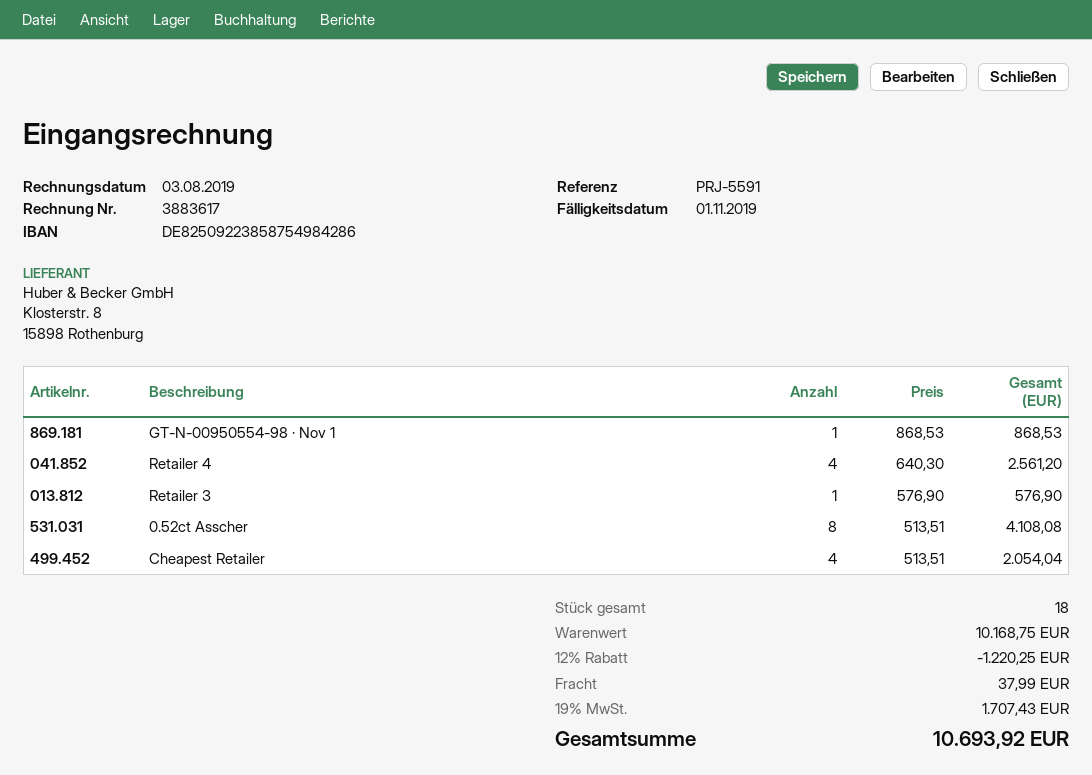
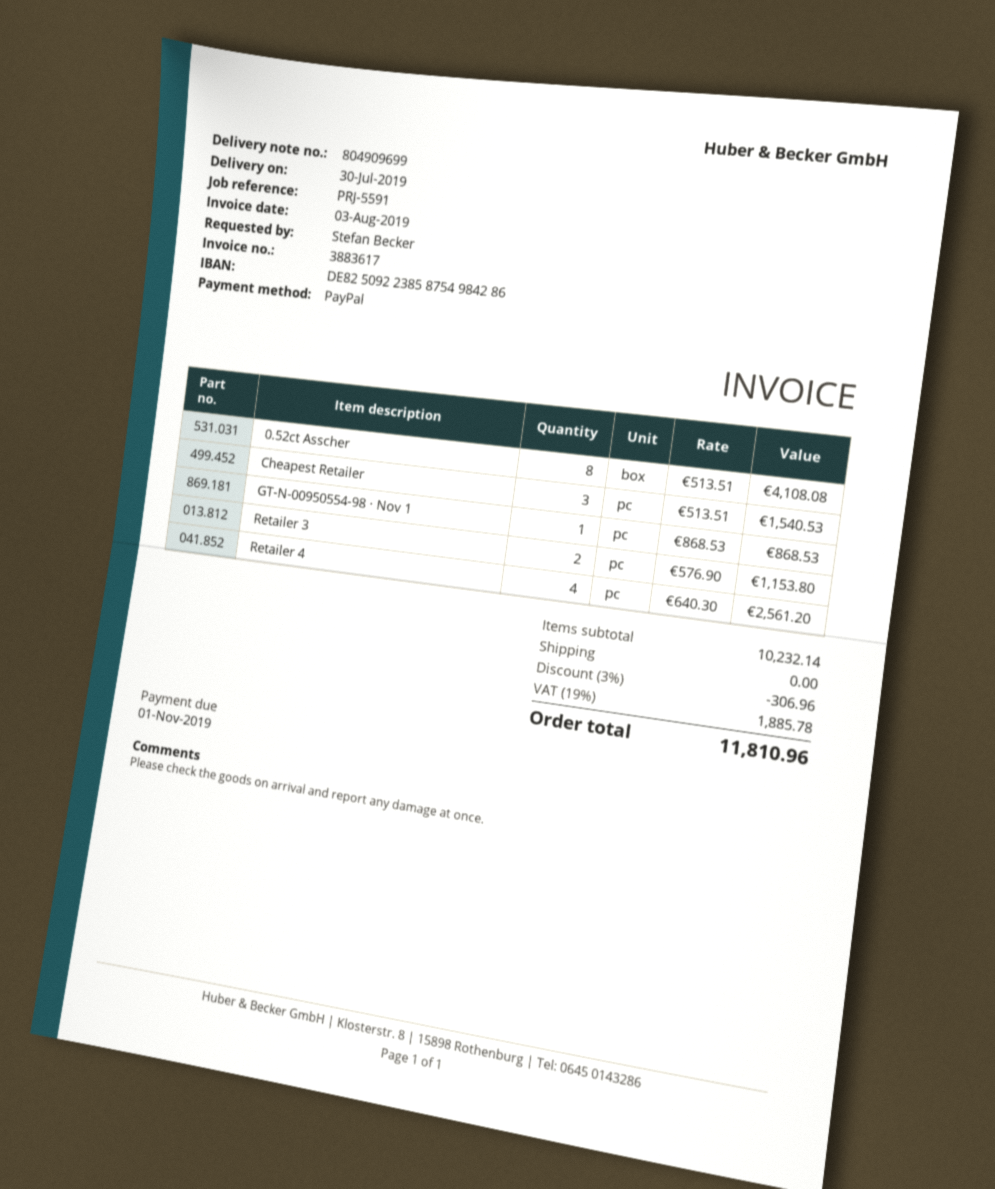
Retailer 3: 1 x 576.90 = 576.90 -> 2 x 576.90 = 1153.80
Cheapest Retailer: 4 x 513.51 = 2054.04 -> 3 x 513.51 = 1540.53
subtotal: 10168.75 -> 10232.14
discount: 12% = 1220.25 -> 3% = 306.96
shipping: 37.99 -> 0.00
tax: 19% = 1707.43 -> 19% = 1885.78
total: 10693.92 -> 11810.96

